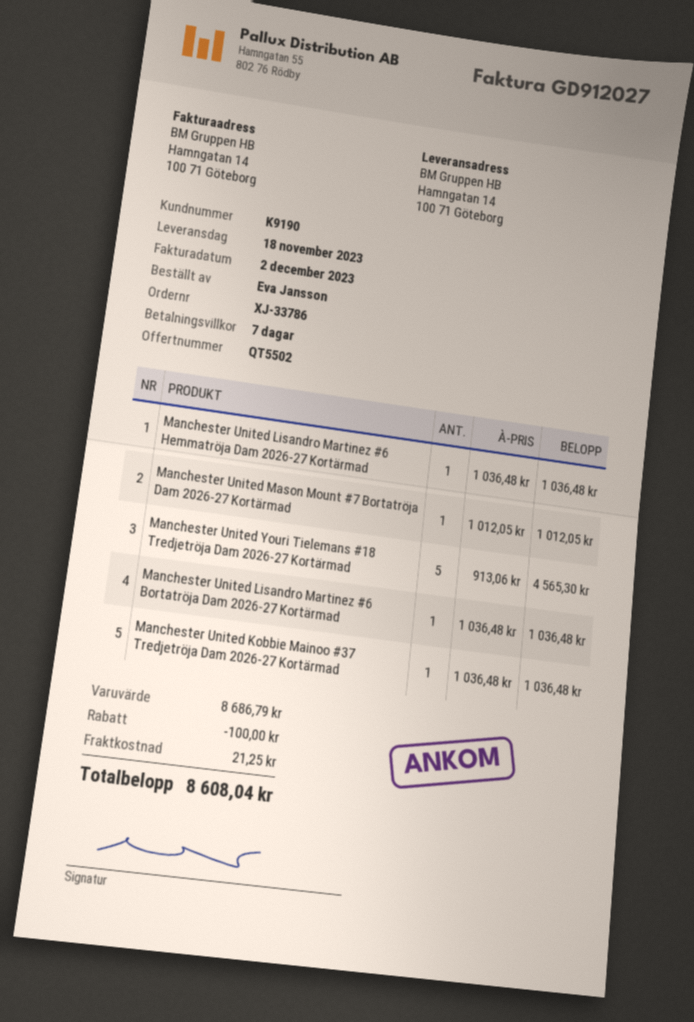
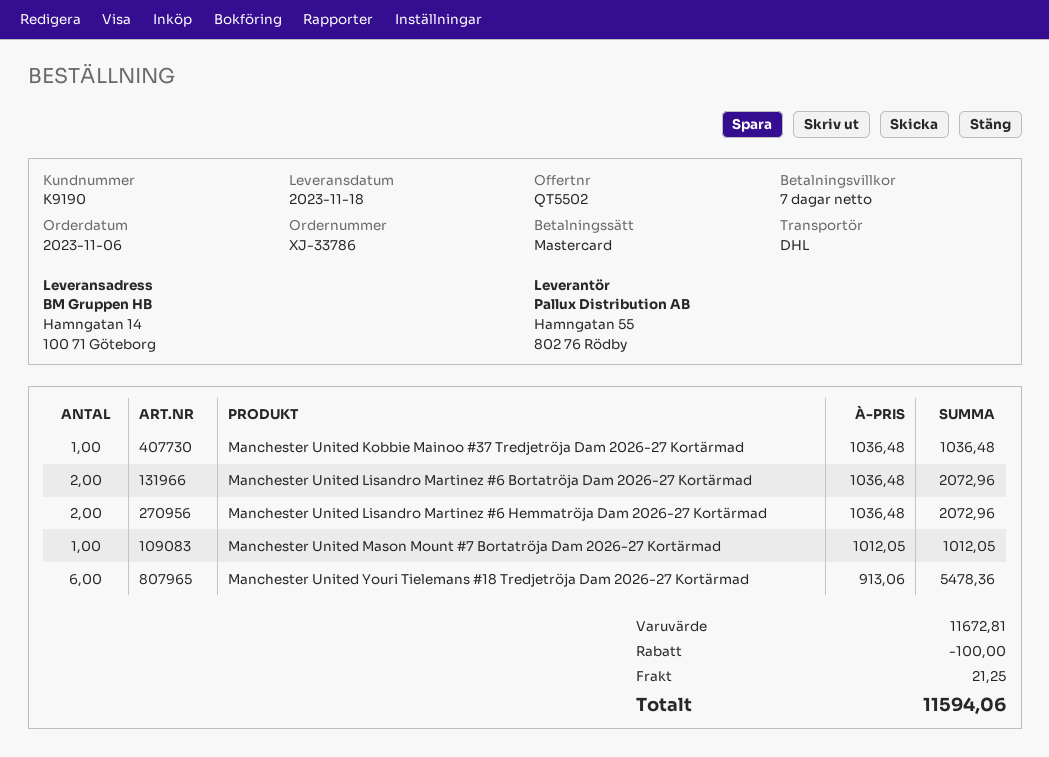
Manchester United Lisandro Martinez #6 Hemmatröja Dam 2026-27 Kortärmad: 1 x 1036.48 = 1036.48 -> 2 x 1036.48 = 2072.96
Manchester United Youri Tielemans #18 Tredjetröja Dam 2026-27 Kortärmad: 5 x 913.06 = 4565.30 -> 6 x 913.06 = 5478.36
Manchester United Lisandro Martinez #6 Bortatröja Dam 2026-27 Kortärmad: 1 x 1036.48 = 1036.48 -> 2 x 1036.48 = 2072.96
subtotal: 8686.79 -> 11672.81
total: 8608.04 -> 11594.06

